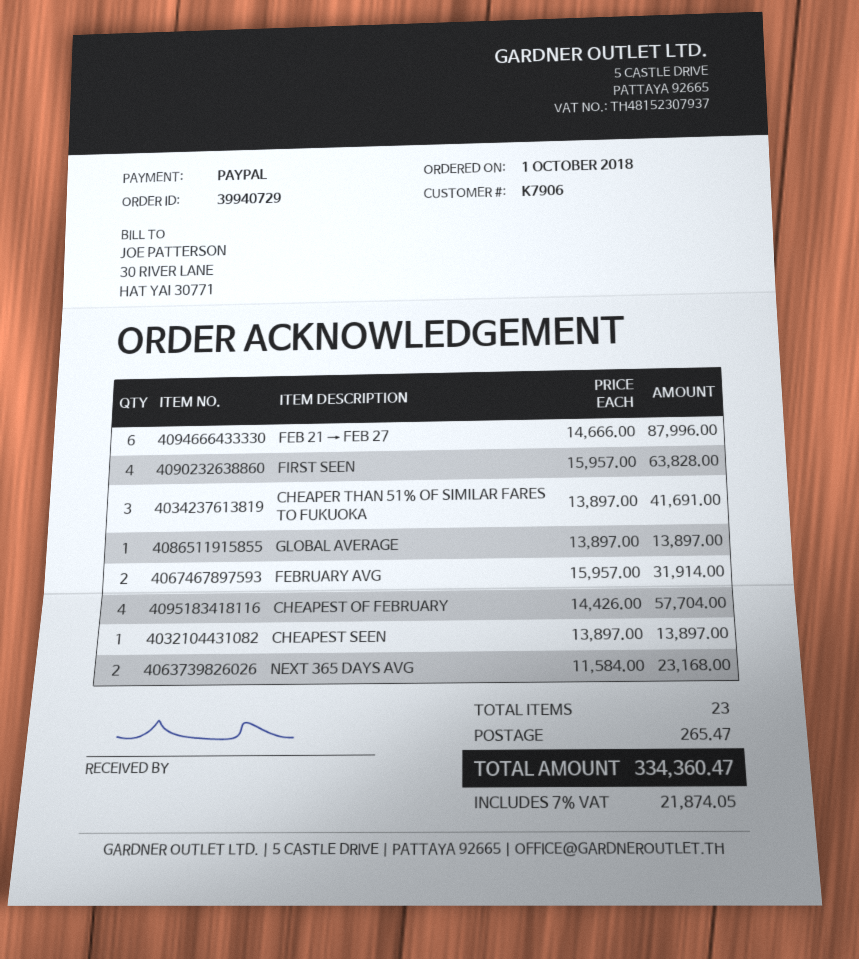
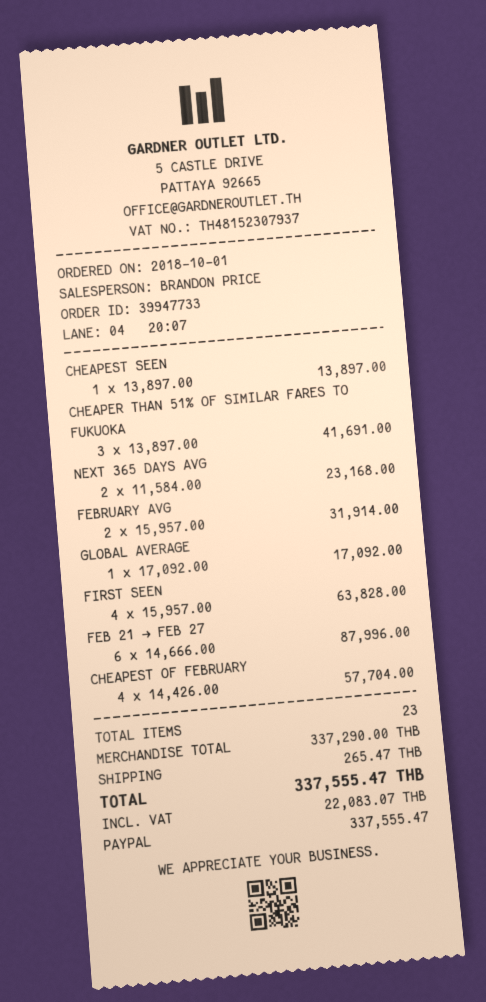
order number: 39940729 -> 39947733
GLOBAL AVERAGE: 1 x 13897.00 = 13897.00 -> 1 x 17092.00 = 17092.00
tax: 21874.05 -> 22083.07
total: 334360.47 -> 337555.47

